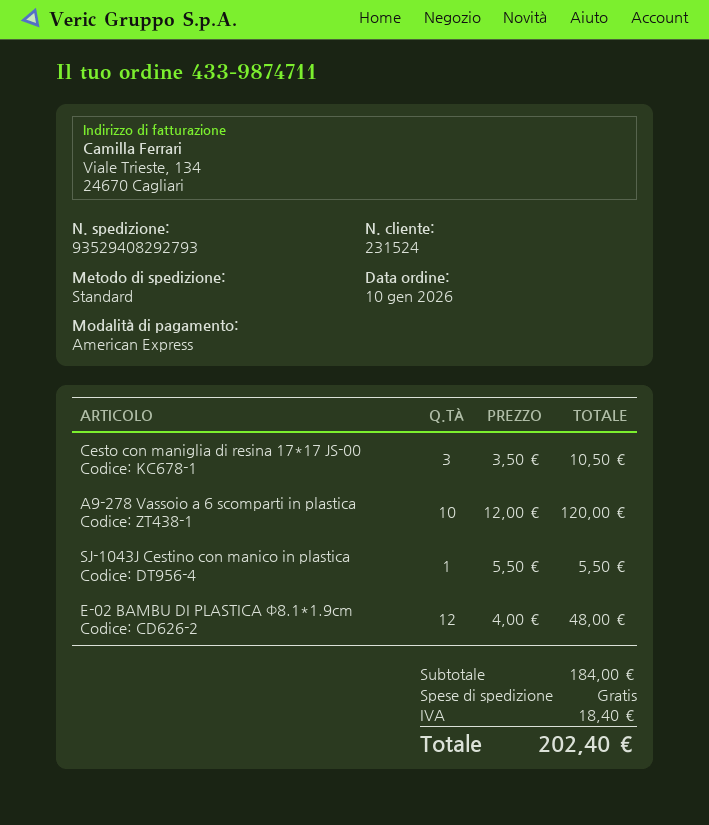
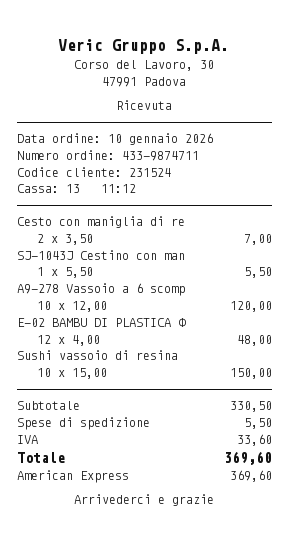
Cesto con maniglia di resina 17*17 JS-00: 3 x 3.50 = 10.50 -> 2 x 3.50 = 7.00
Sushi vassoio di resina: none -> 10 x 15.00 = 150.00
subtotal: 184.00 -> 330.50
shipping: 0.00 -> 5.50
tax: 18.40 -> 33.60
total: 202.40 -> 369.60

